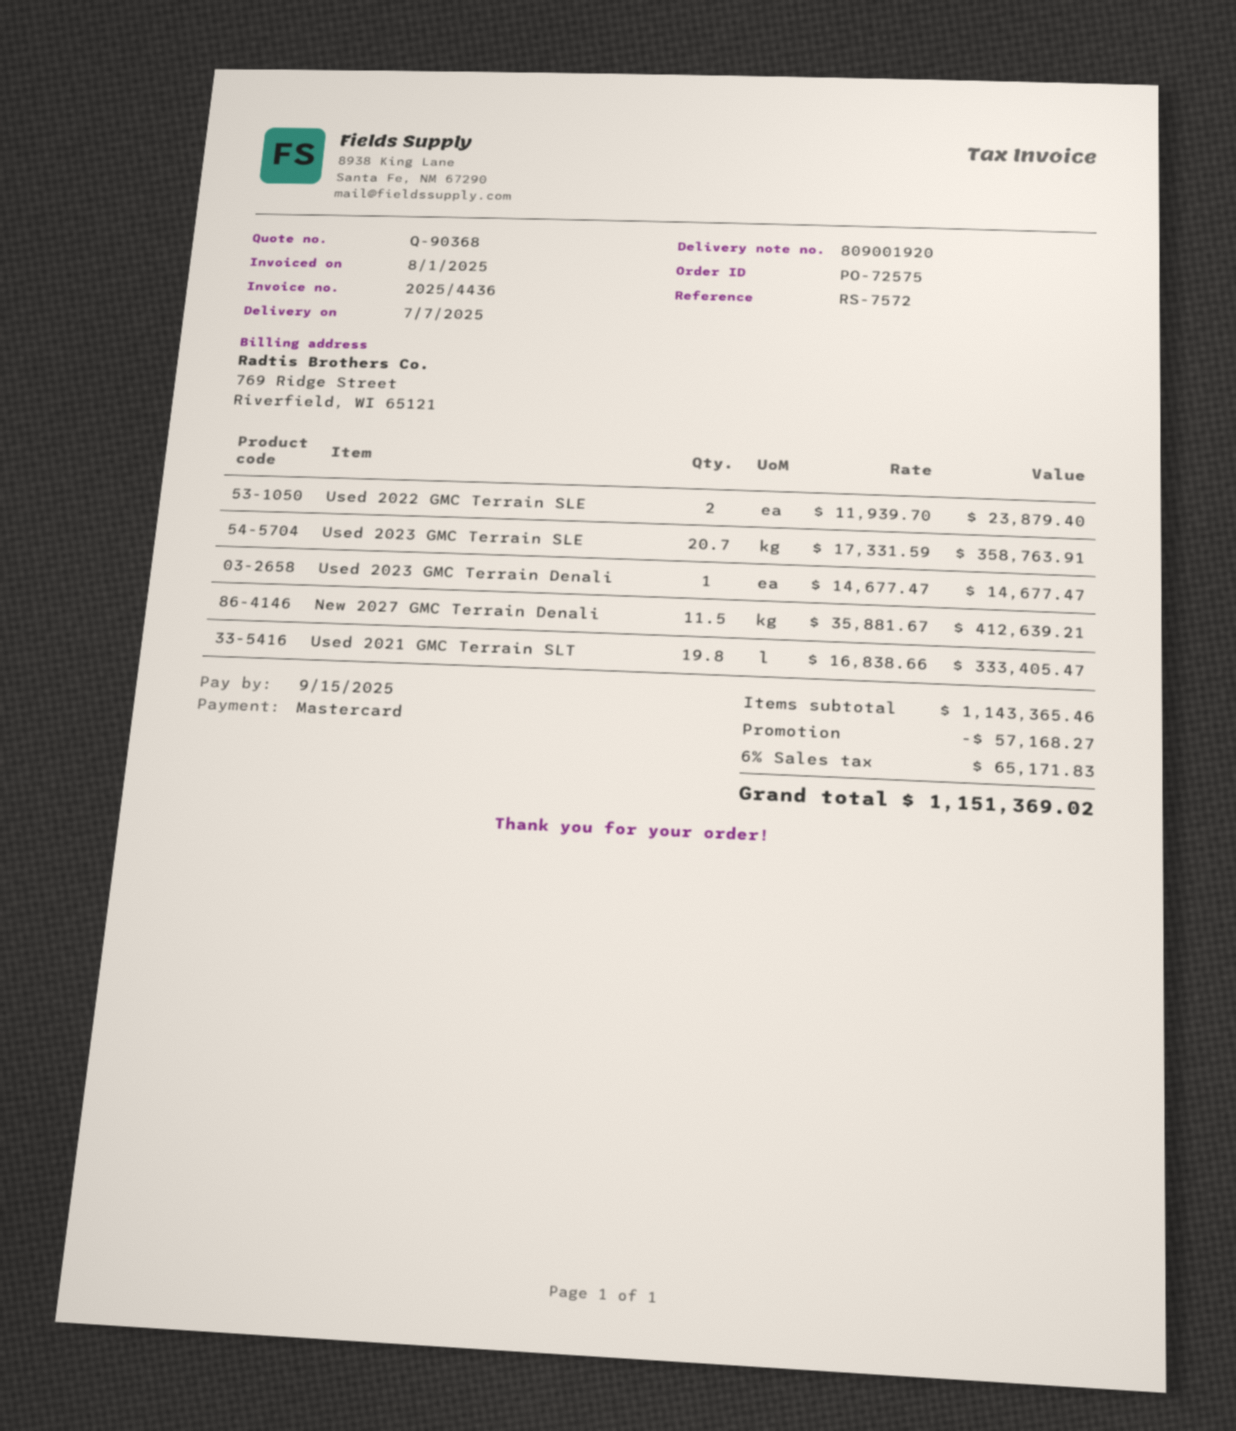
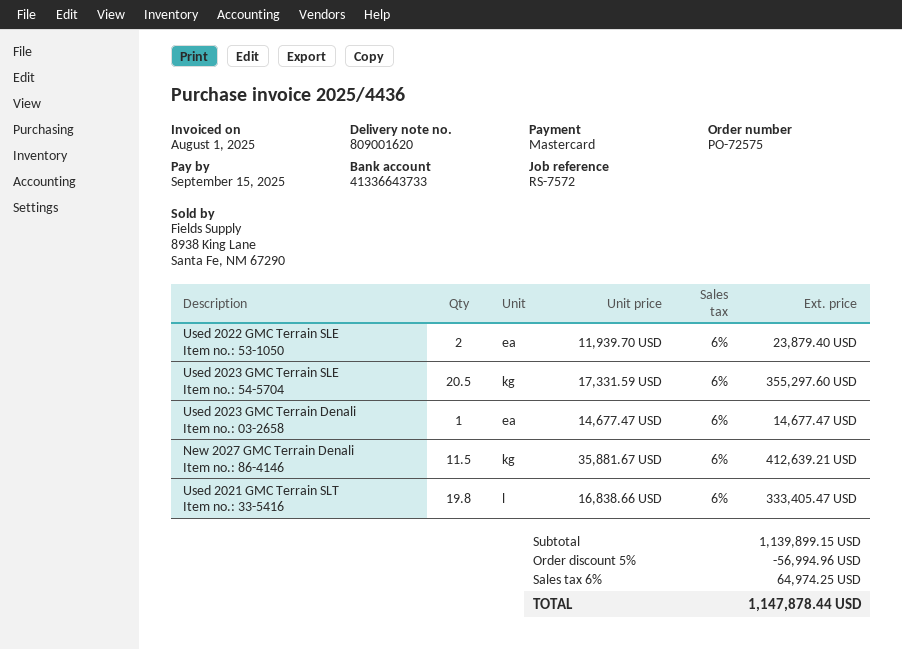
delivery note number: 809001920 -> 809001620
Used 2023 GMC Terrain SLE: 20.7 x 17331.59 = 358763.91 -> 20.5 x 17331.59 = 355297.60
subtotal: 1143365.46 -> 1139899.15
discount: 57168.27 -> 56994.96
tax: 6% = 65171.83 -> 6% = 64974.25
total: 1151369.02 -> 1147878.44

